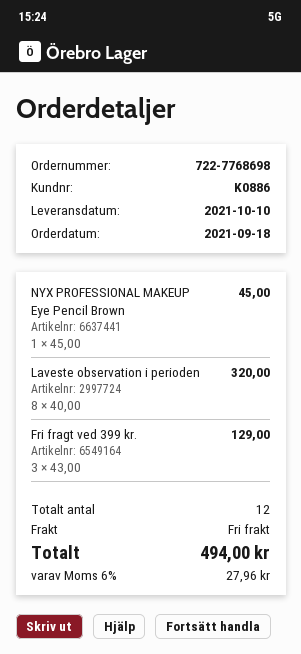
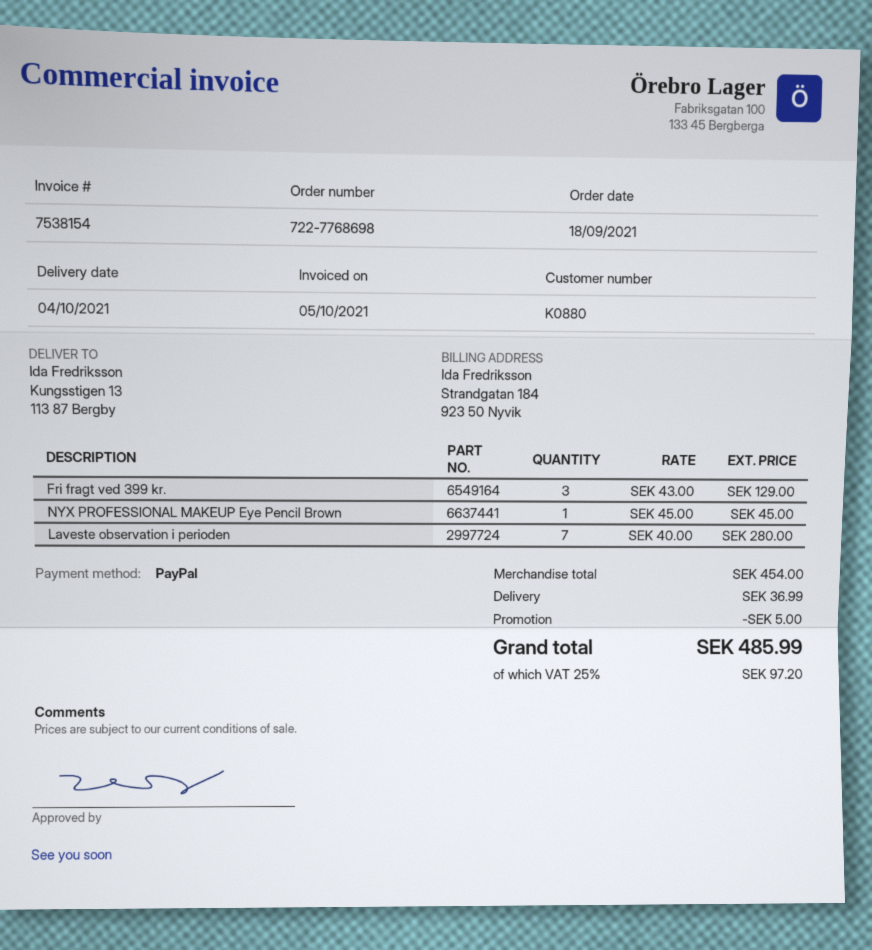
delivery date: 2021-10-10 -> 2021-10-04
customer number: K0886 -> K0880
Laveste observation i perioden: 8 x 40.00 = 320.00 -> 7 x 40.00 = 280.00
discount: none -> 5.00
shipping: 0.00 -> 36.99
tax: 6% = 27.96 -> 25% = 97.20
total: 494.00 -> 485.99

